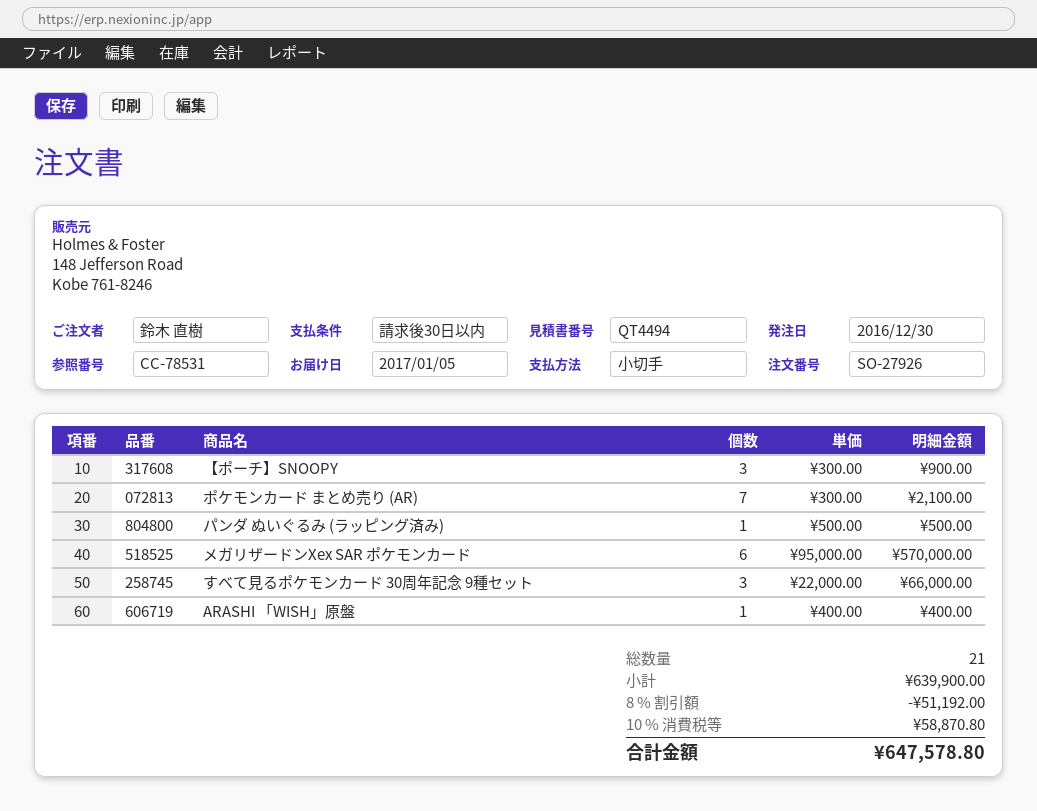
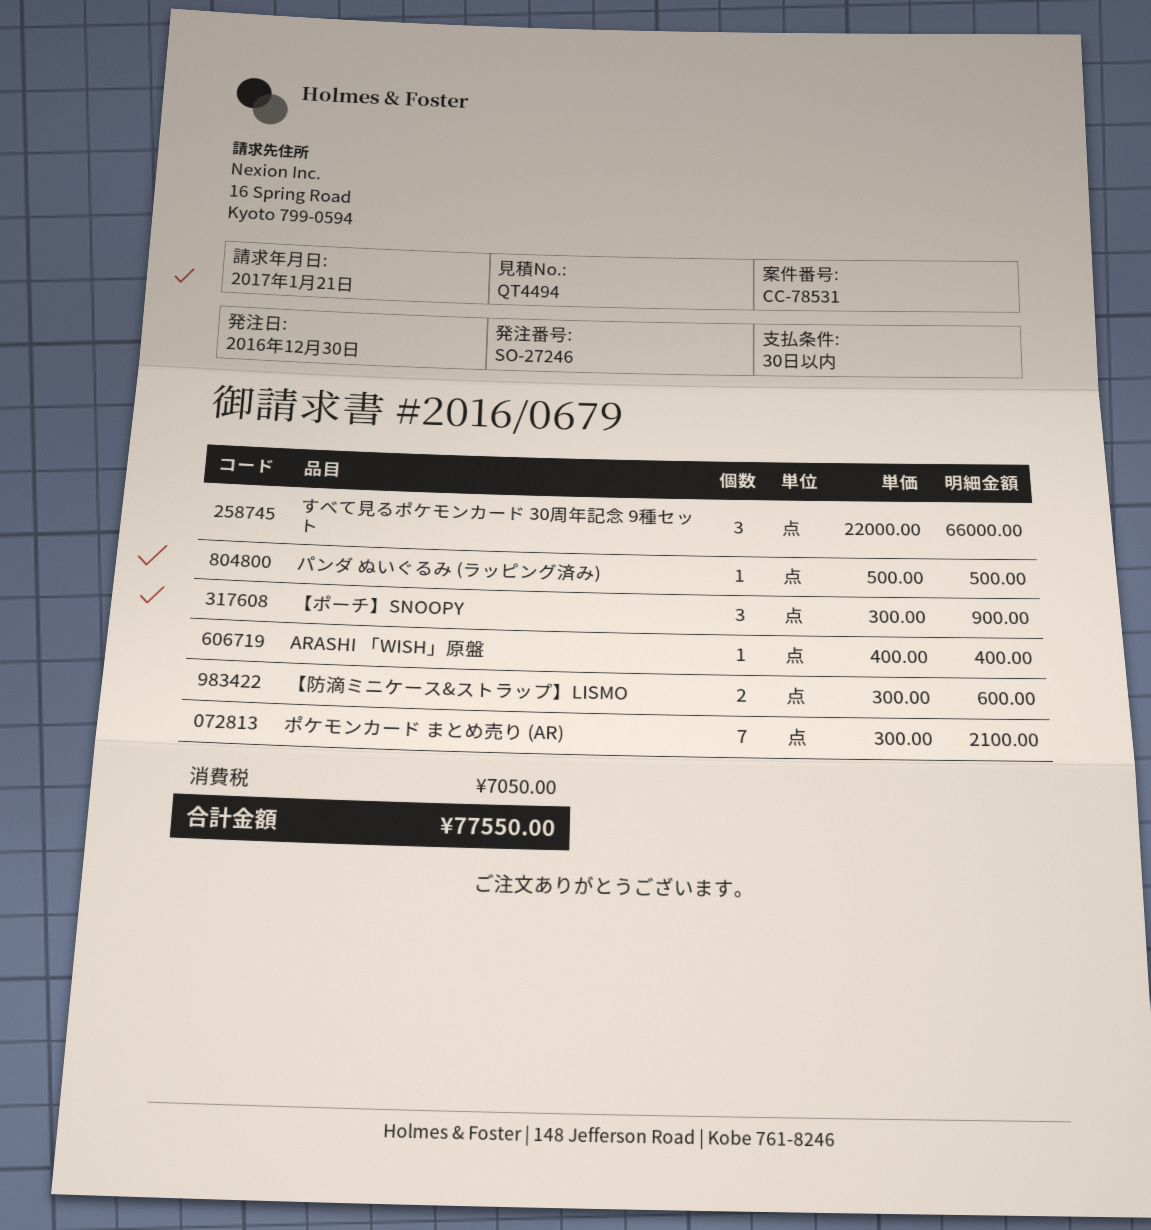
order number: SO-27926 -> SO-27246
メガリザードンXex SAR ポケモンカード: 6 x 95000.00 = 570000.00 -> none
【防滴ミニケース&ストラップ】LISMO: none -> 2 x 300.00 = 600.00
discount: 8% = 51192.00 -> none
tax: 58870.80 -> 7050.00
total: 647578.80 -> 77550.00

